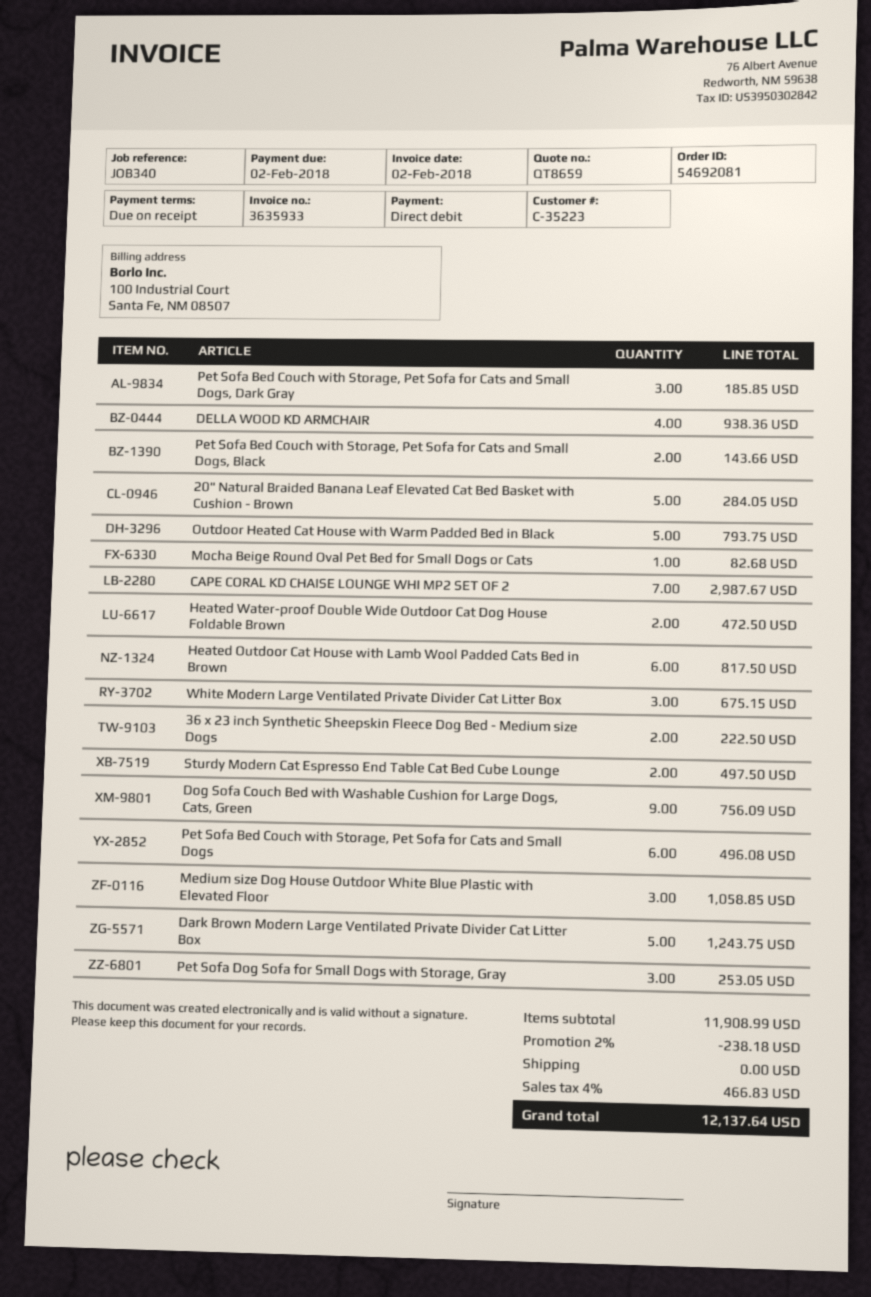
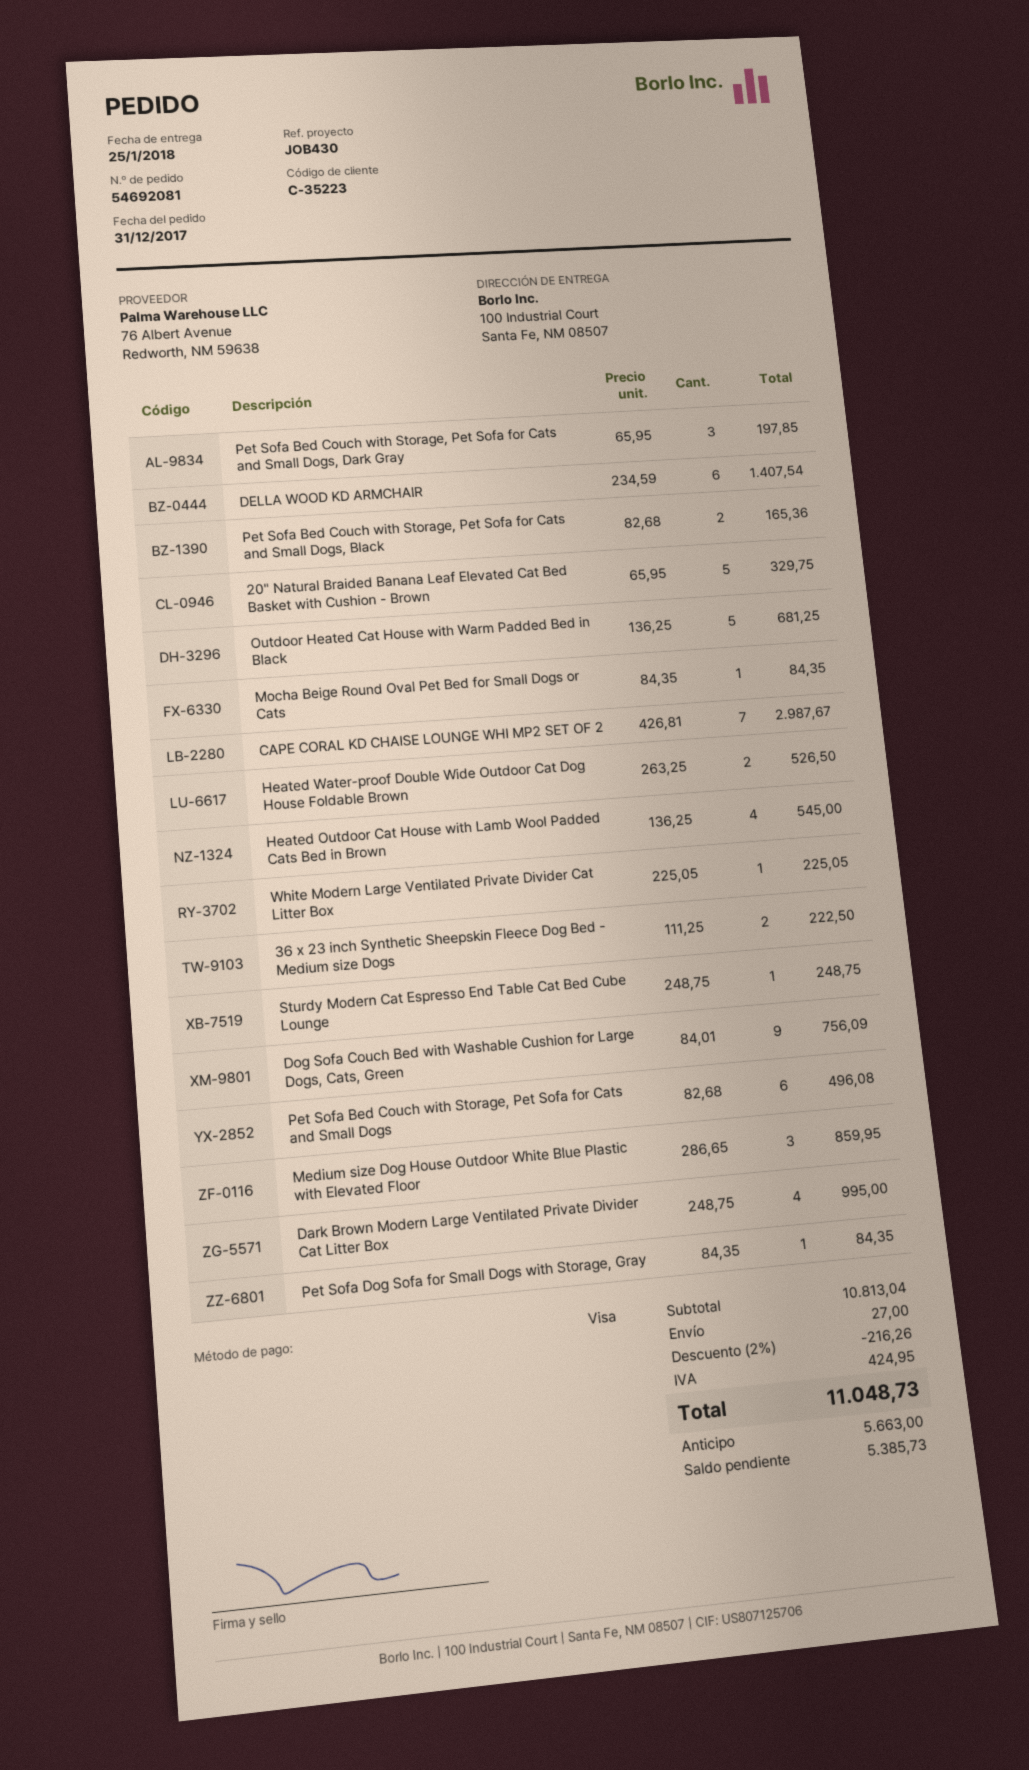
reference: JOB340 -> JOB430
payment method: direct debit -> Visa
Pet Sofa Bed Couch with Storage, Pet Sofa for Cats and Small Dogs, Dark Gray: 3 for 185.85 -> 3 for 197.85
DELLA WOOD KD ARMCHAIR: 4 for 938.36 -> 6 for 1407.54
Pet Sofa Bed Couch with Storage, Pet Sofa for Cats and Small Dogs, Black: 2 for 143.66 -> 2 for 165.36
20" Natural Braided Banana Leaf Elevated Cat Bed Basket with Cushion - Brown: 5 for 284.05 -> 5 for 329.75
Outdoor Heated Cat House with Warm Padded Bed in Black: 5 for 793.75 -> 5 for 681.25
Mocha Beige Round Oval Pet Bed for Small Dogs or Cats: 1 for 82.68 -> 1 for 84.35
Heated Water-proof Double Wide Outdoor Cat Dog House Foldable Brown: 2 for 472.50 -> 2 for 526.50
Heated Outdoor Cat House with Lamb Wool Padded Cats Bed in Brown: 6 for 817.50 -> 4 for 545.00
White Modern Large Ventilated Private Divider Cat Litter Box: 3 for 675.15 -> 1 for 225.05
Sturdy Modern Cat Espresso End Table Cat Bed Cube Lounge: 2 for 497.50 -> 1 for 248.75
Medium size Dog House Outdoor White Blue Plastic with Elevated Floor: 3 for 1058.85 -> 3 for 859.95
Dark Brown Modern Large Ventilated Private Divider Cat Litter Box: 5 for 1243.75 -> 4 for 995.00
Pet Sofa Dog Sofa for Small Dogs with Storage, Gray: 3 for 253.05 -> 1 for 84.35
subtotal: 11908.99 -> 10813.04
discount: 2% = 238.18 -> 2% = 216.26
shipping: 0.00 -> 27.00
tax: 466.83 -> 424.95
total: 12137.64 -> 11048.73

